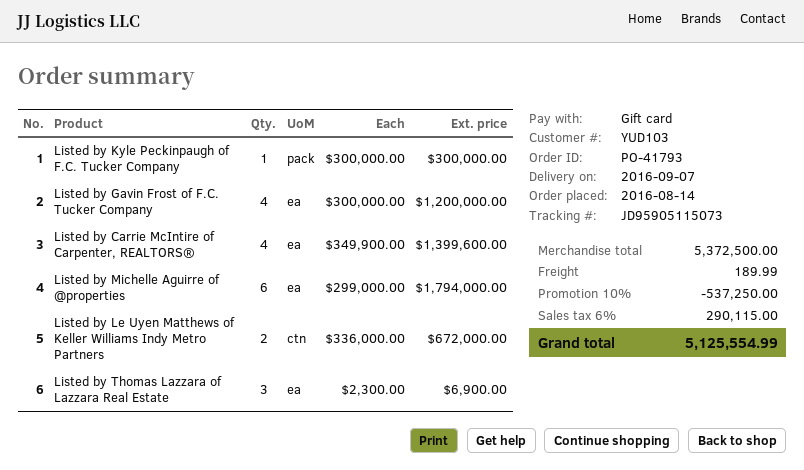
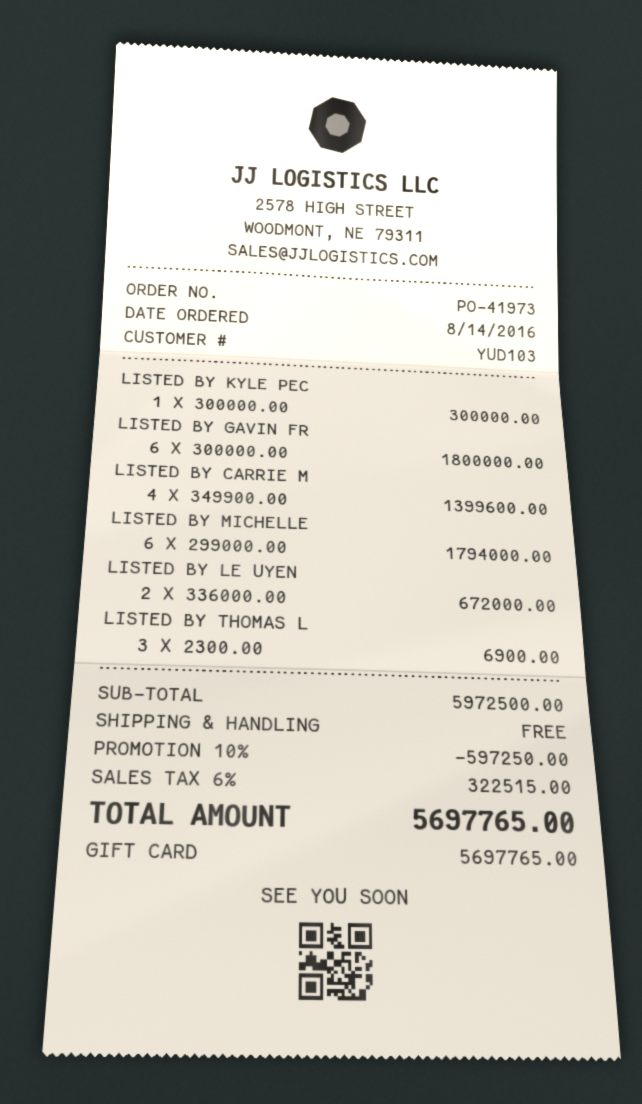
order number: PO-41793 -> PO-41973
Listed by Gavin Frost of F.C. Tucker Company: 4 x 300000.00 = 1200000.00 -> 6 x 300000.00 = 1800000.00
subtotal: 5372500.00 -> 5972500.00
discount: 10% = 537250.00 -> 10% = 597250.00
shipping: 189.99 -> 0.00
tax: 6% = 290115.00 -> 6% = 322515.00
total: 5125554.99 -> 5697765.00

